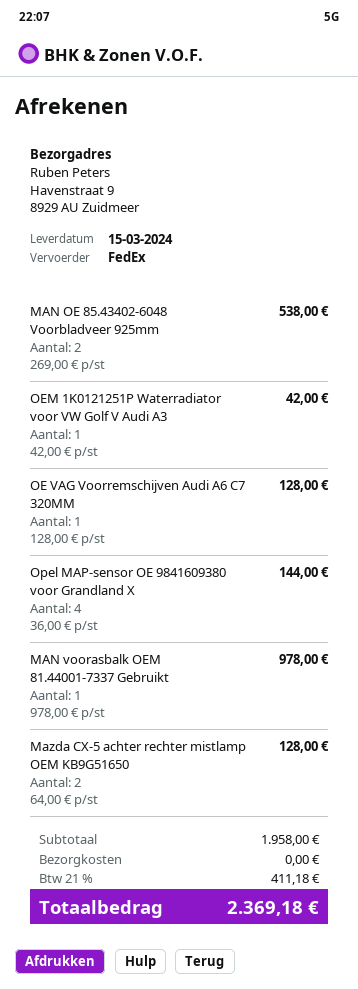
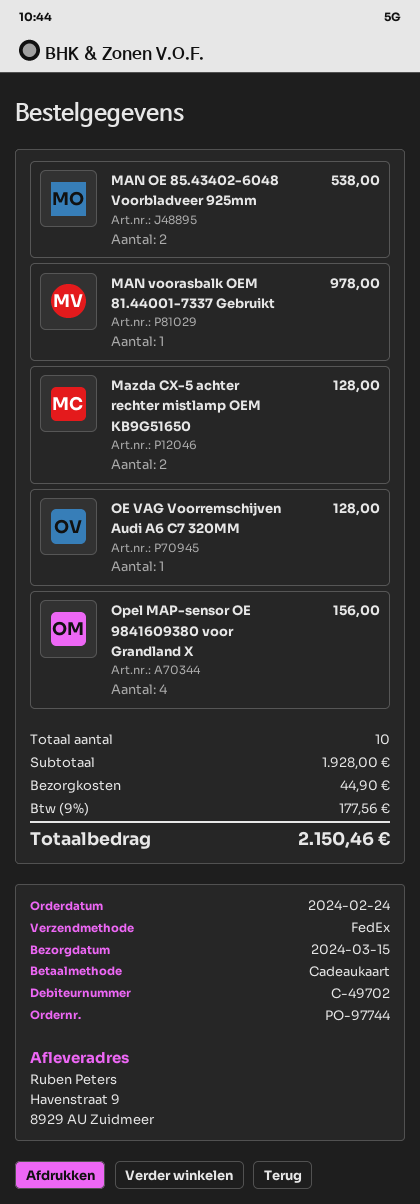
OEM 1K0121251P Waterradiator voor VW Golf V Audi A3: 1 for 42.00 -> none
Opel MAP-sensor OE 9841609380 voor Grandland X: 4 for 144.00 -> 4 for 156.00
subtotal: 1958.00 -> 1928.00
shipping: 0.00 -> 44.90
tax: 21% = 411.18 -> 9% = 177.56
total: 2369.18 -> 2150.46

